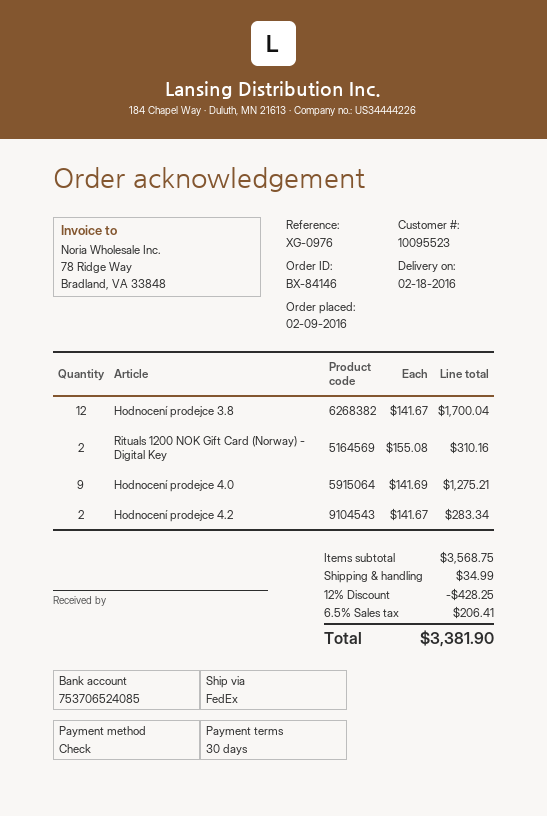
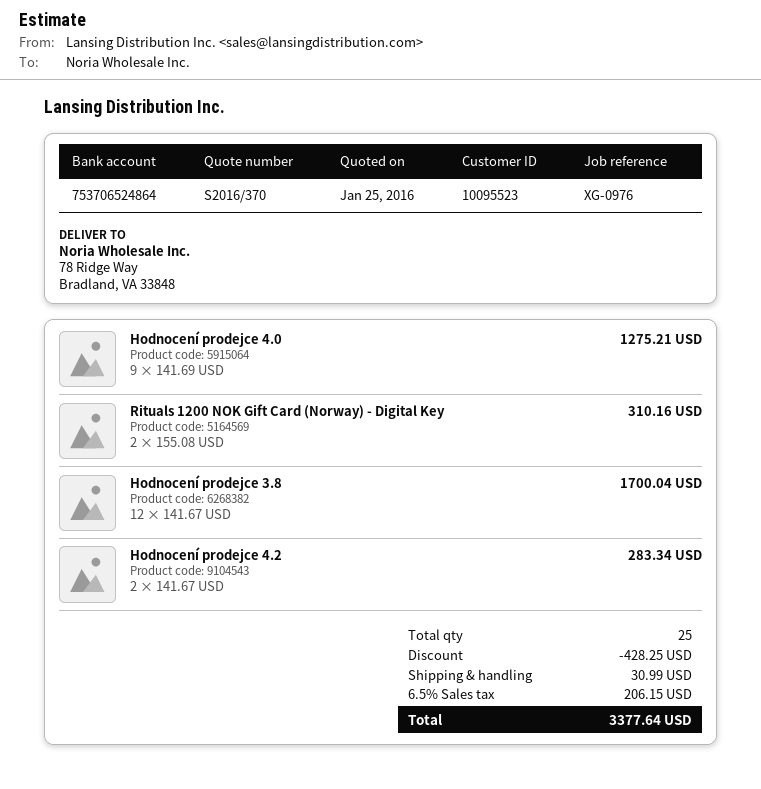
bank account: 753706524085 -> 753706524864
shipping: 34.99 -> 30.99
tax: 6.5% = 206.41 -> 6.5% = 206.15
total: 3381.90 -> 3377.64

